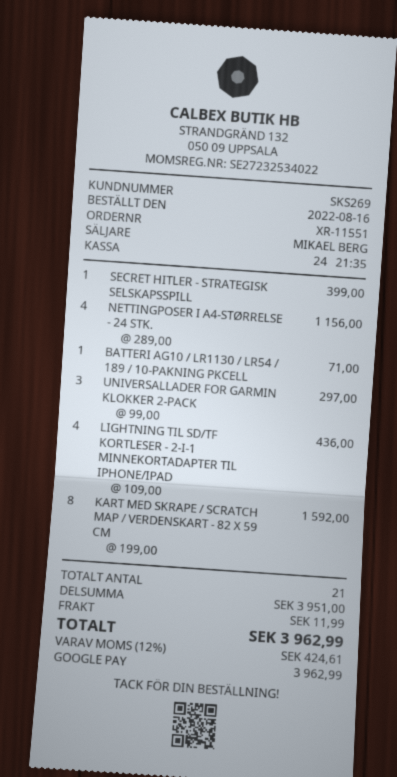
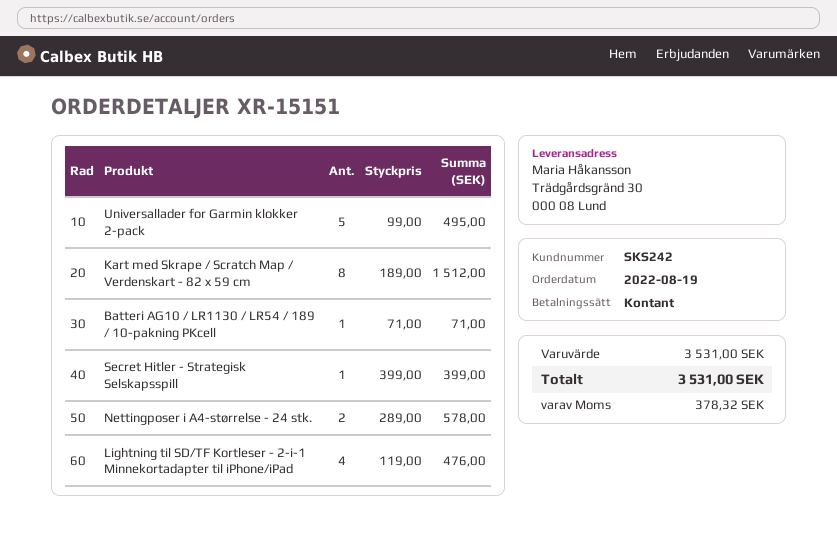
order number: XR-11551 -> XR-15151
order date: 2022-08-16 -> 2022-08-19
customer number: SKS269 -> SKS242
payment method: Google Pay -> cash
NETTINGPOSER I A4-STØRRELSE - 24 STK.: 4 x 289.00 = 1156.00 -> 2 x 289.00 = 578.00
UNIVERSALLADER FOR GARMIN KLOKKER 2-PACK: 3 x 99.00 = 297.00 -> 5 x 99.00 = 495.00
LIGHTNING TIL SD/TF KORTLESER - 2-I-1 MINNEKORTADAPTER TIL IPHONE/IPAD: 4 x 109.00 = 436.00 -> 4 x 119.00 = 476.00
KART MED SKRAPE / SCRATCH MAP / VERDENSKART - 82 X 59 CM: 8 x 199.00 = 1592.00 -> 8 x 189.00 = 1512.00
subtotal: 3951.00 -> 3531.00
shipping: 11.99 -> none
tax: 424.61 -> 378.32
total: 3962.99 -> 3531.00

